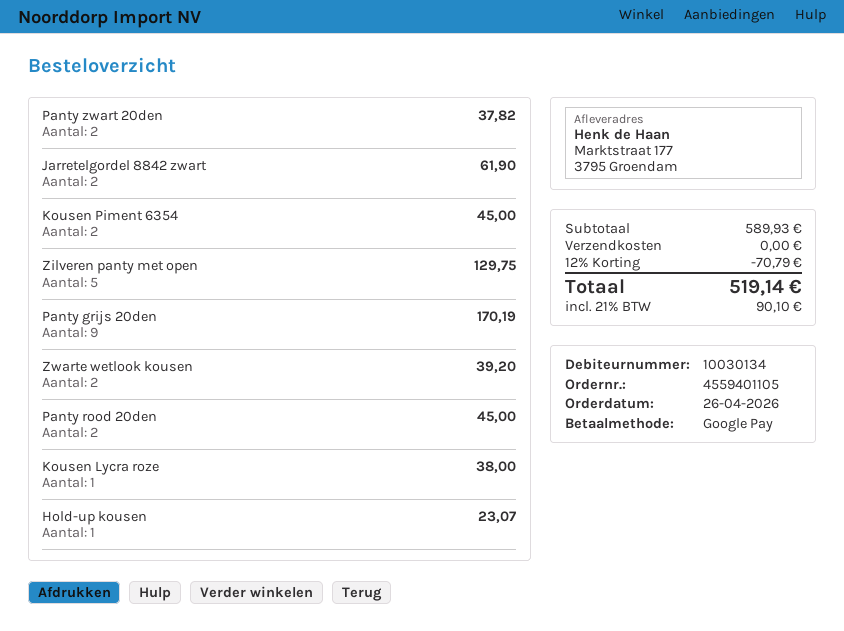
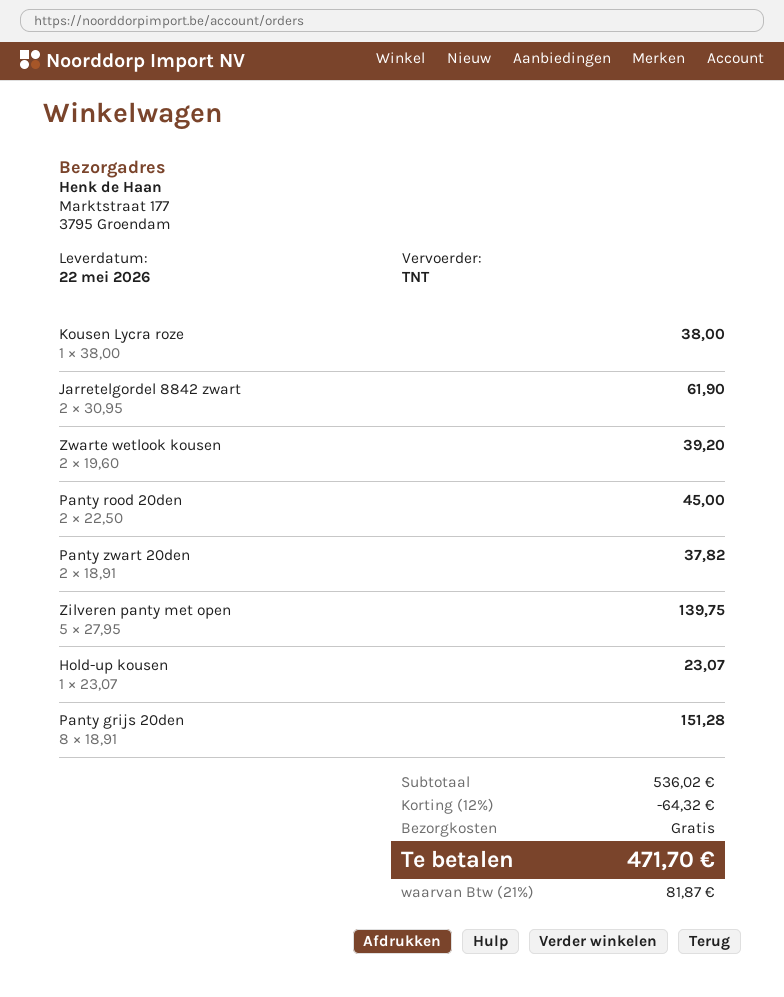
Kousen Piment 6354: 2 for 45.00 -> none
Zilveren panty met open: 5 for 129.75 -> 5 for 139.75
Panty grijs 20den: 9 for 170.19 -> 8 for 151.28
subtotal: 589.93 -> 536.02
discount: 12% = 70.79 -> 12% = 64.32
tax: 21% = 90.10 -> 21% = 81.87
total: 519.14 -> 471.70

